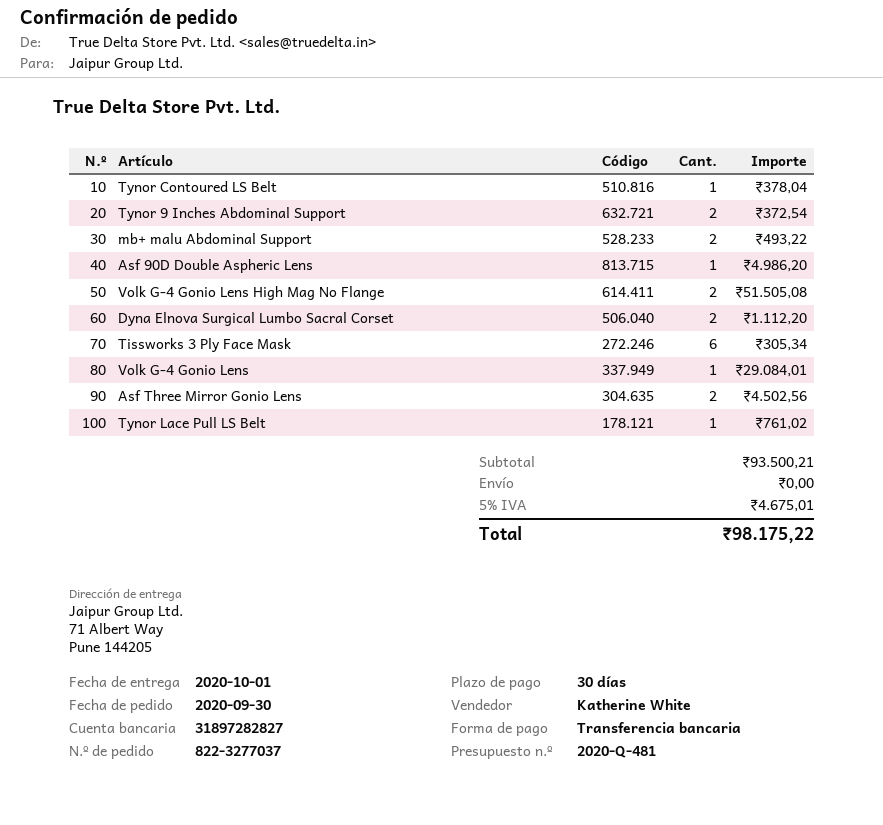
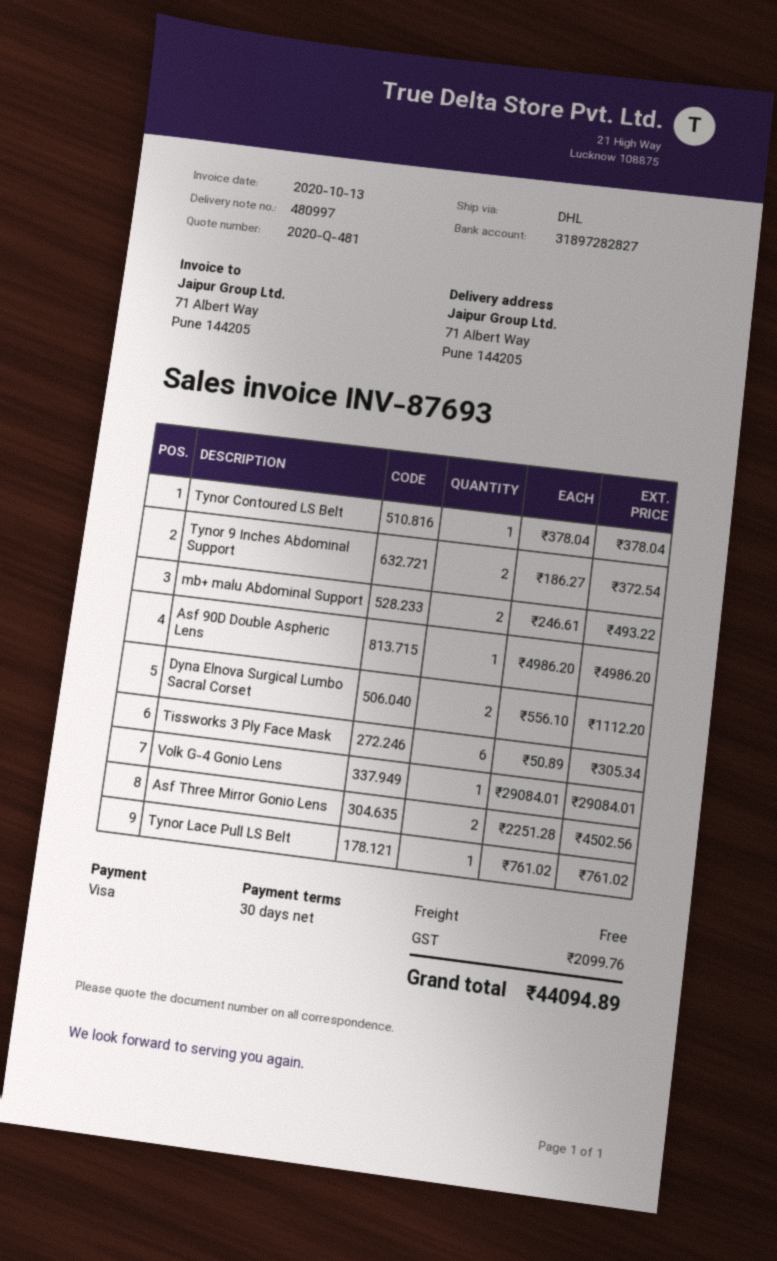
payment method: bank transfer -> Visa
Volk G-4 Gonio Lens High Mag No Flange: 2 for 51505.08 -> none
tax: 4675.01 -> 2099.76
total: 98175.22 -> 44094.89

